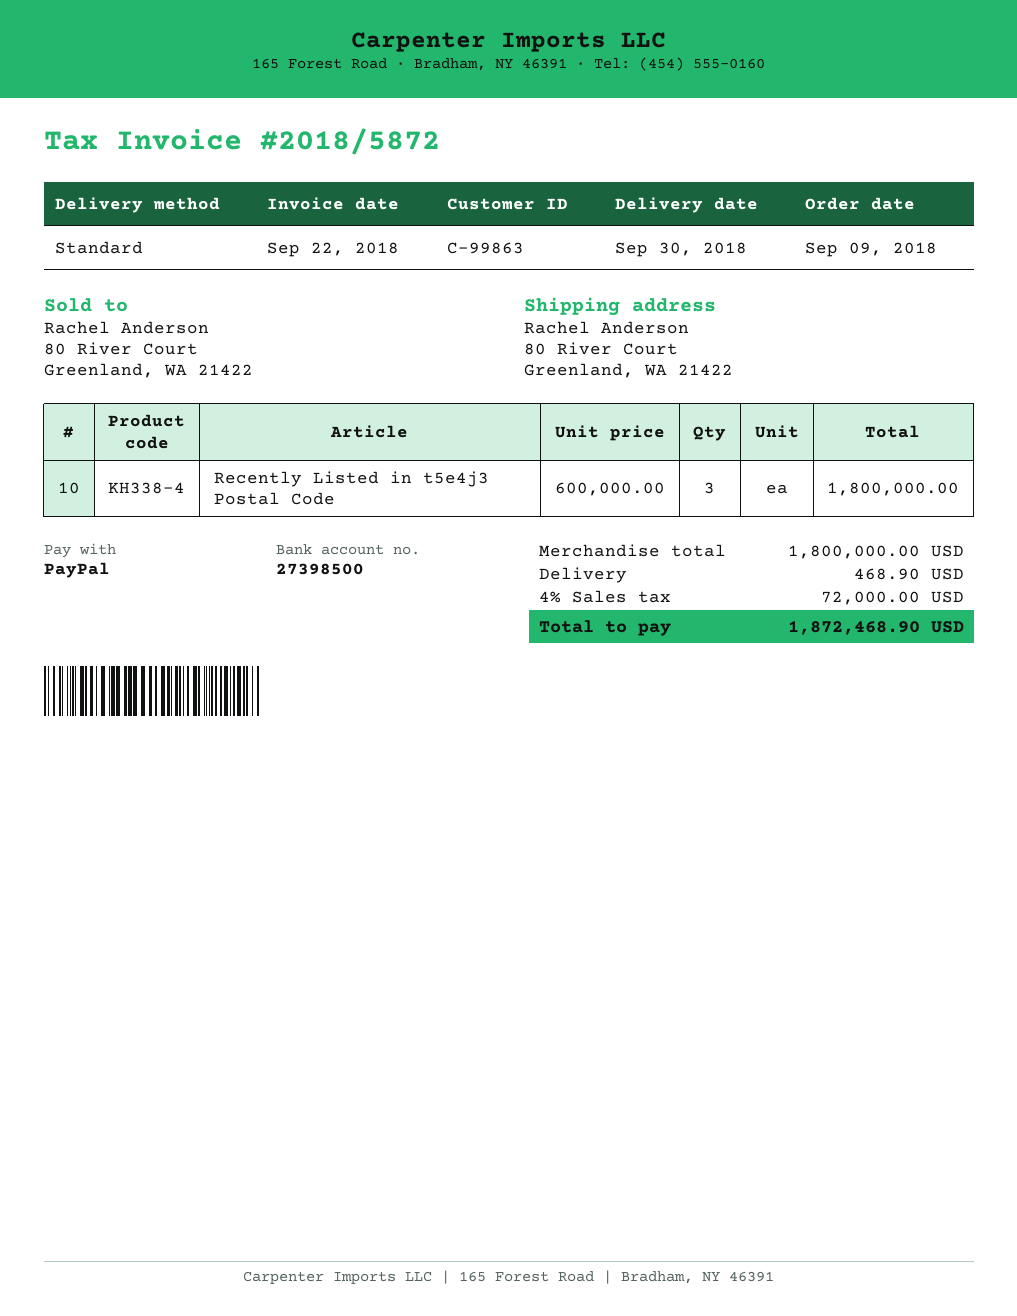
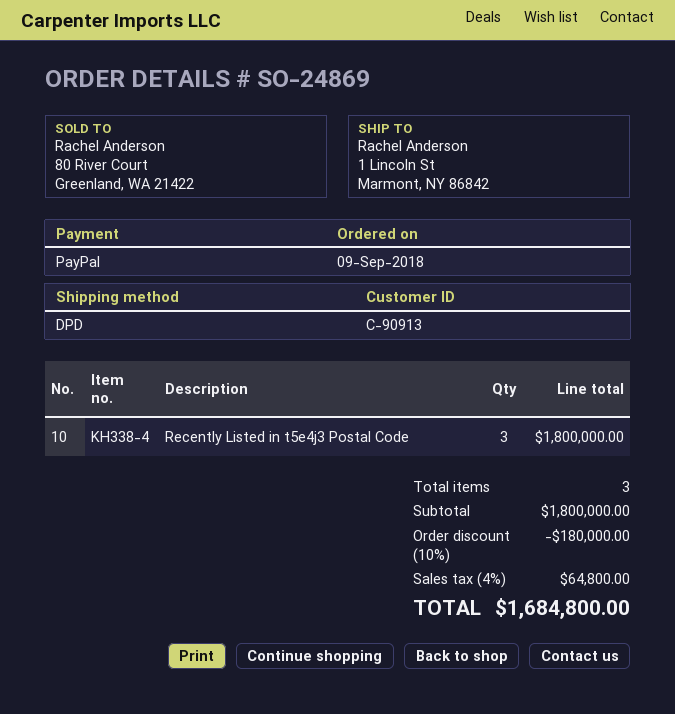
customer number: C-99863 -> C-90913
shipping method: standard -> DPD
ship to: 80 River Court, Greenland, WA 21422 -> 1 Lincoln St, Marmont, NY 86842
discount: none -> 10% = 180000.00
shipping: 468.90 -> none
tax: 4% = 72000.00 -> 4% = 64800.00
total: 1872468.90 -> 1684800.00

